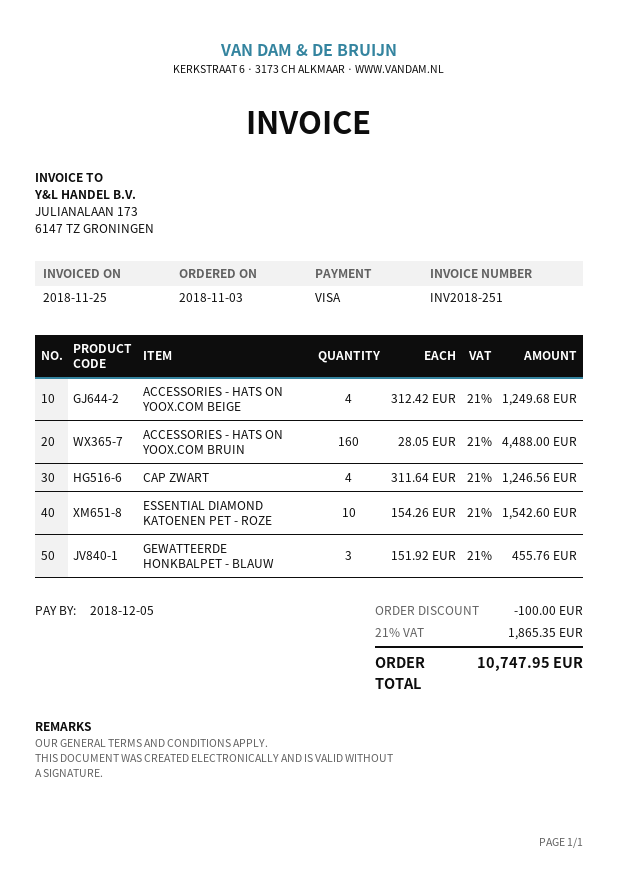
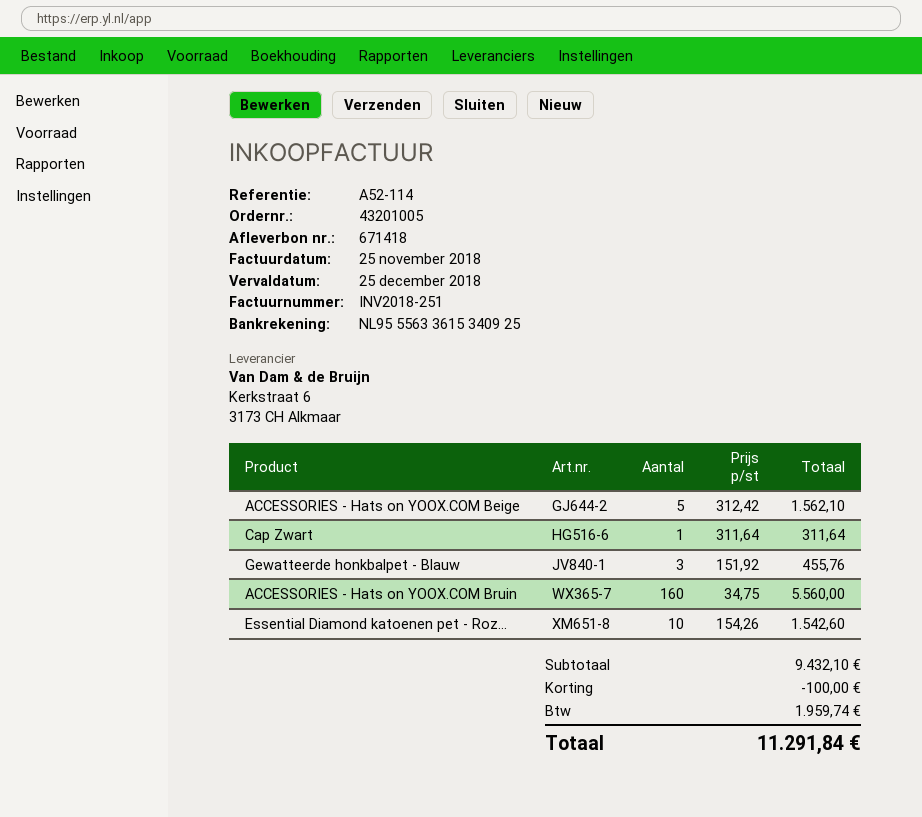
due date: 2018-12-05 -> 2018-12-25
ACCESSORIES - HATS ON YOOX.COM BEIGE: 4 x 312.42 = 1249.68 -> 5 x 312.42 = 1562.10
ACCESSORIES - HATS ON YOOX.COM BRUIN: 160 x 28.05 = 4488.00 -> 160 x 34.75 = 5560.00
CAP ZWART: 4 x 311.64 = 1246.56 -> 1 x 311.64 = 311.64
tax: 1865.35 -> 1959.74
total: 10747.95 -> 11291.84

